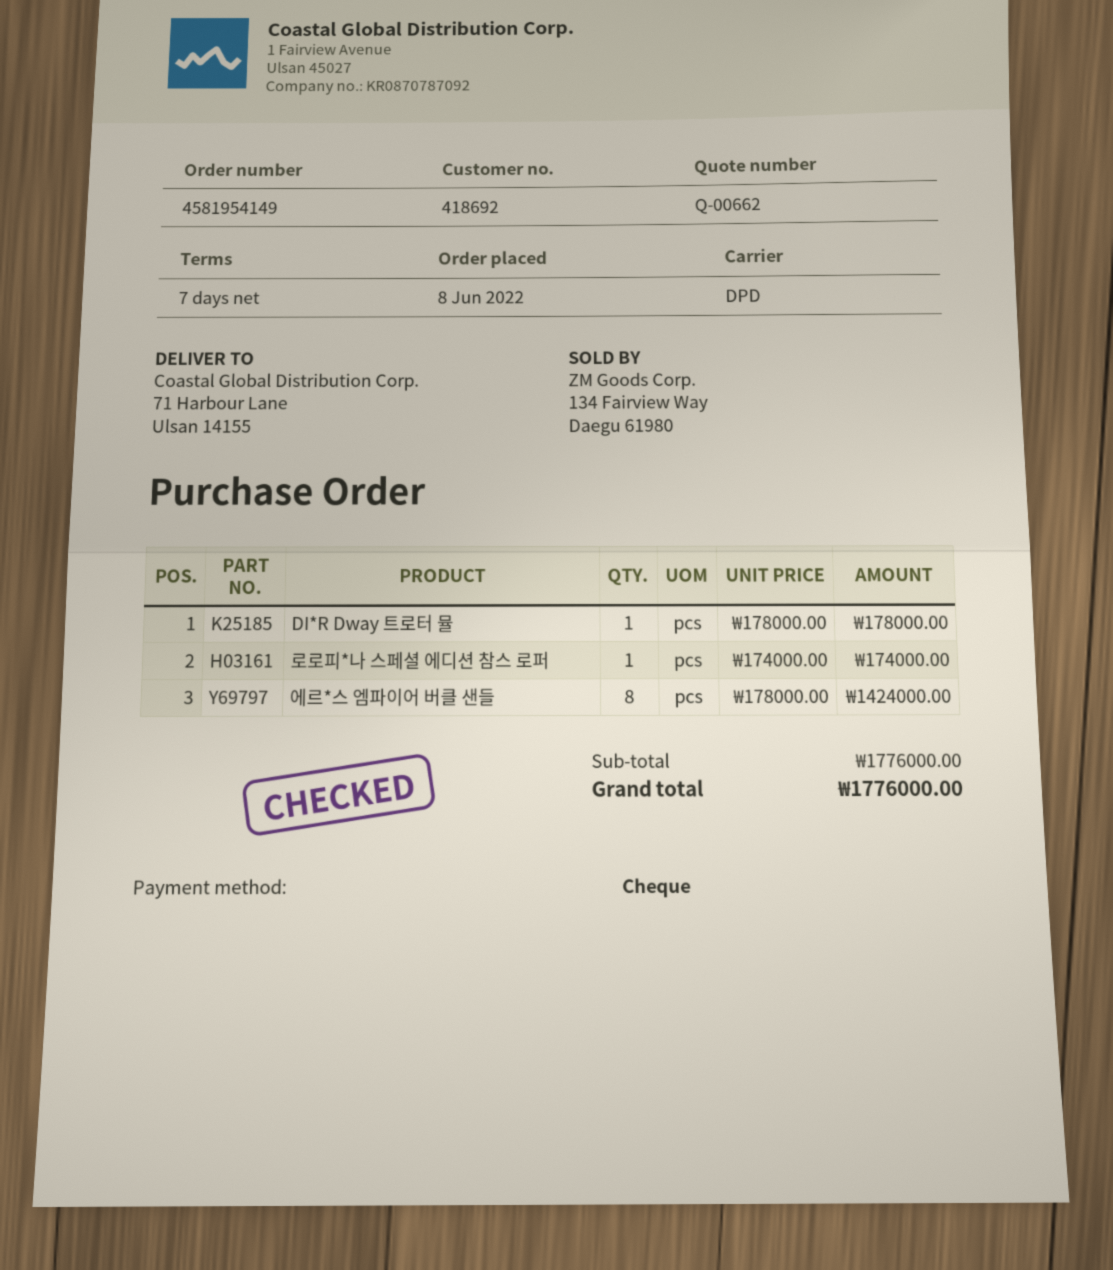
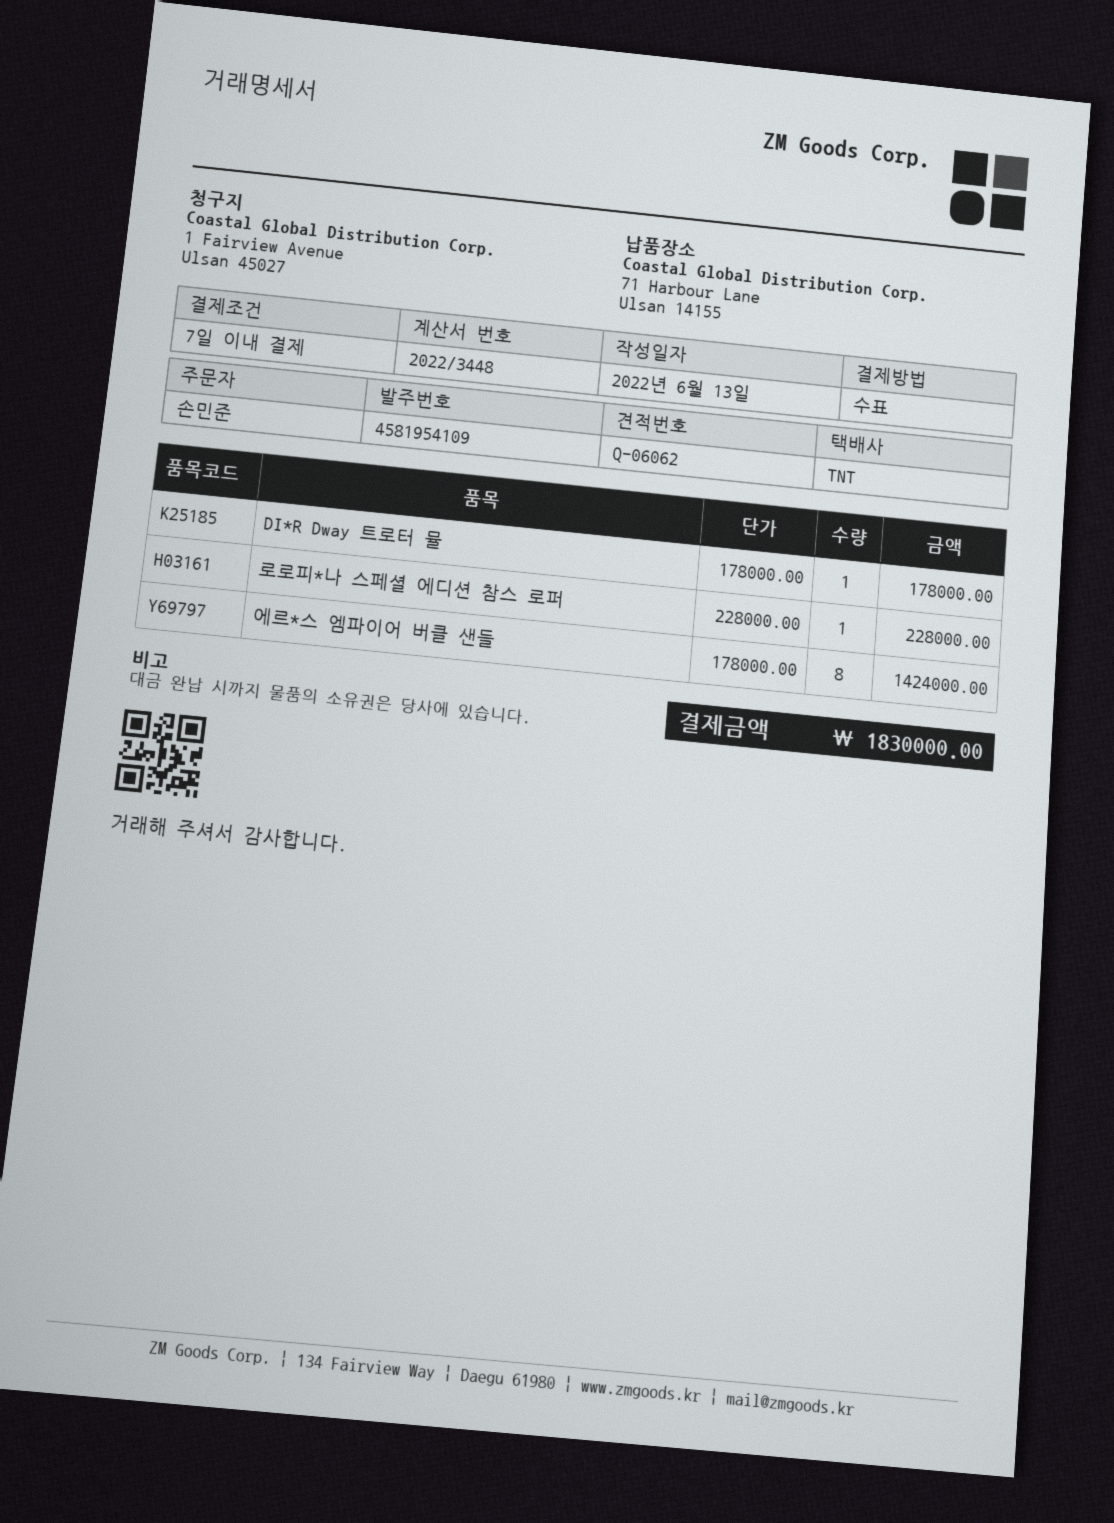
quote number: Q-00662 -> Q-06062
order number: 4581954149 -> 4581954109
shipping method: DPD -> TNT
로로피*나 스페셜 에디션 참스 로퍼: 1 x 174000.00 = 174000.00 -> 1 x 228000.00 = 228000.00
total: 1776000.00 -> 1830000.00

